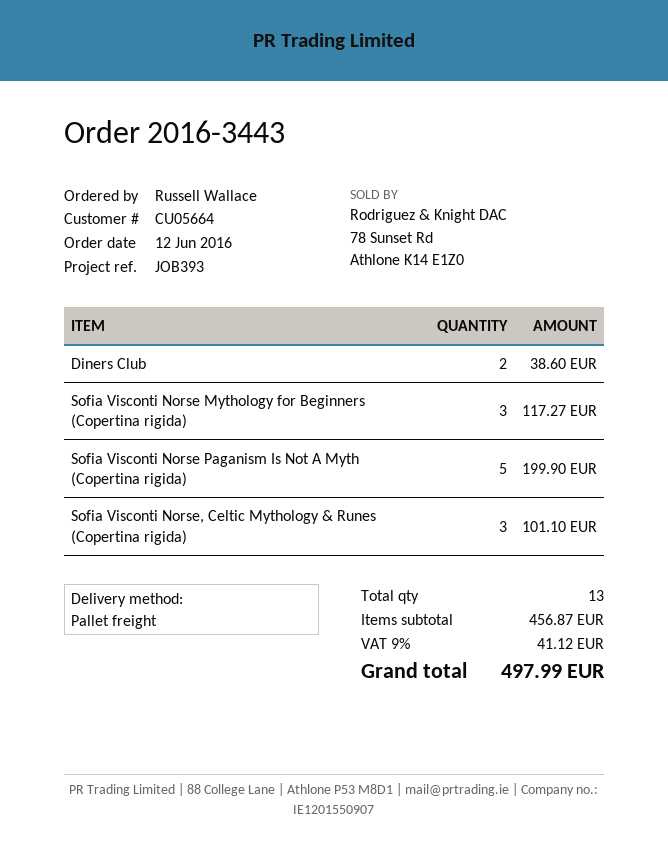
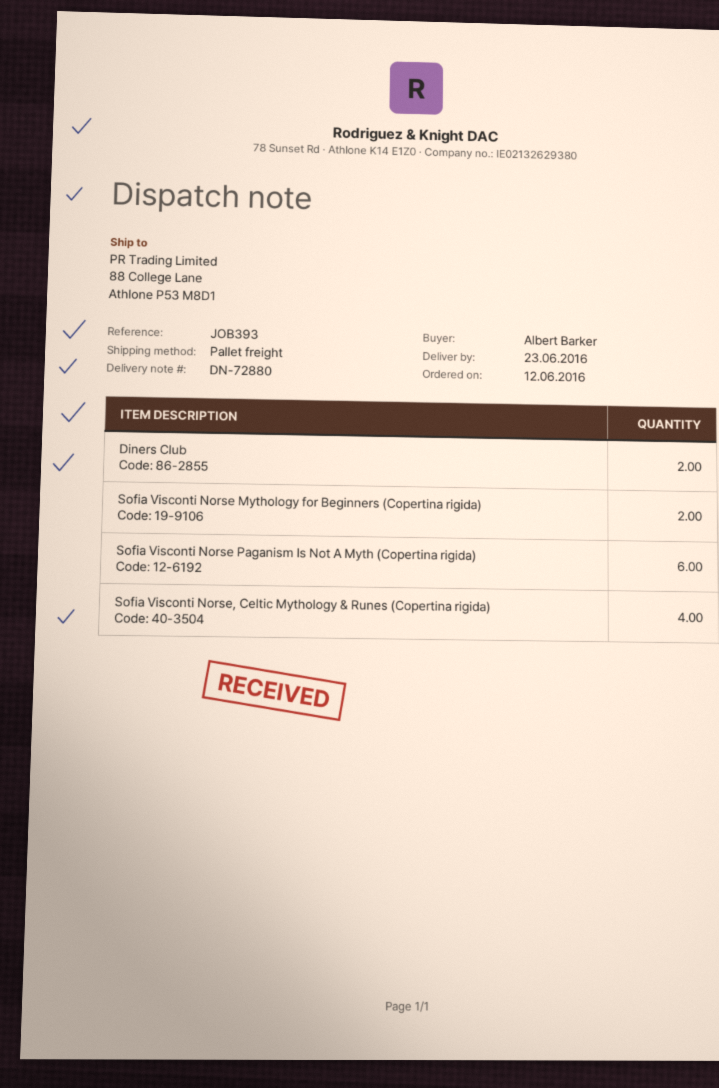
ordered by: Russell Wallace -> Albert Barker
Sofia Visconti Norse Mythology for Beginners (Copertina rigida): 3 -> 2
Sofia Visconti Norse Paganism Is Not A Myth (Copertina rigida): 5 -> 6
Sofia Visconti Norse, Celtic Mythology & Runes (Copertina rigida): 3 -> 4

